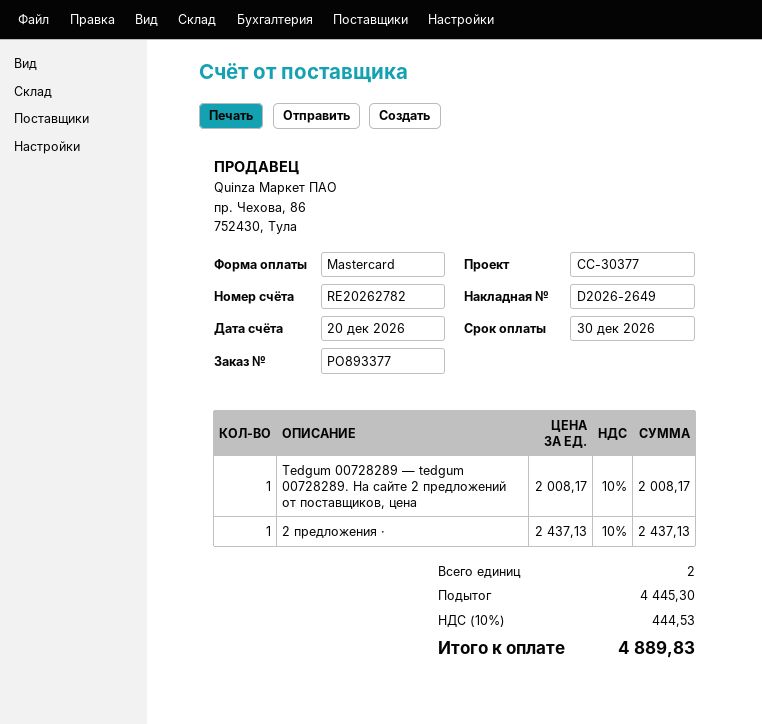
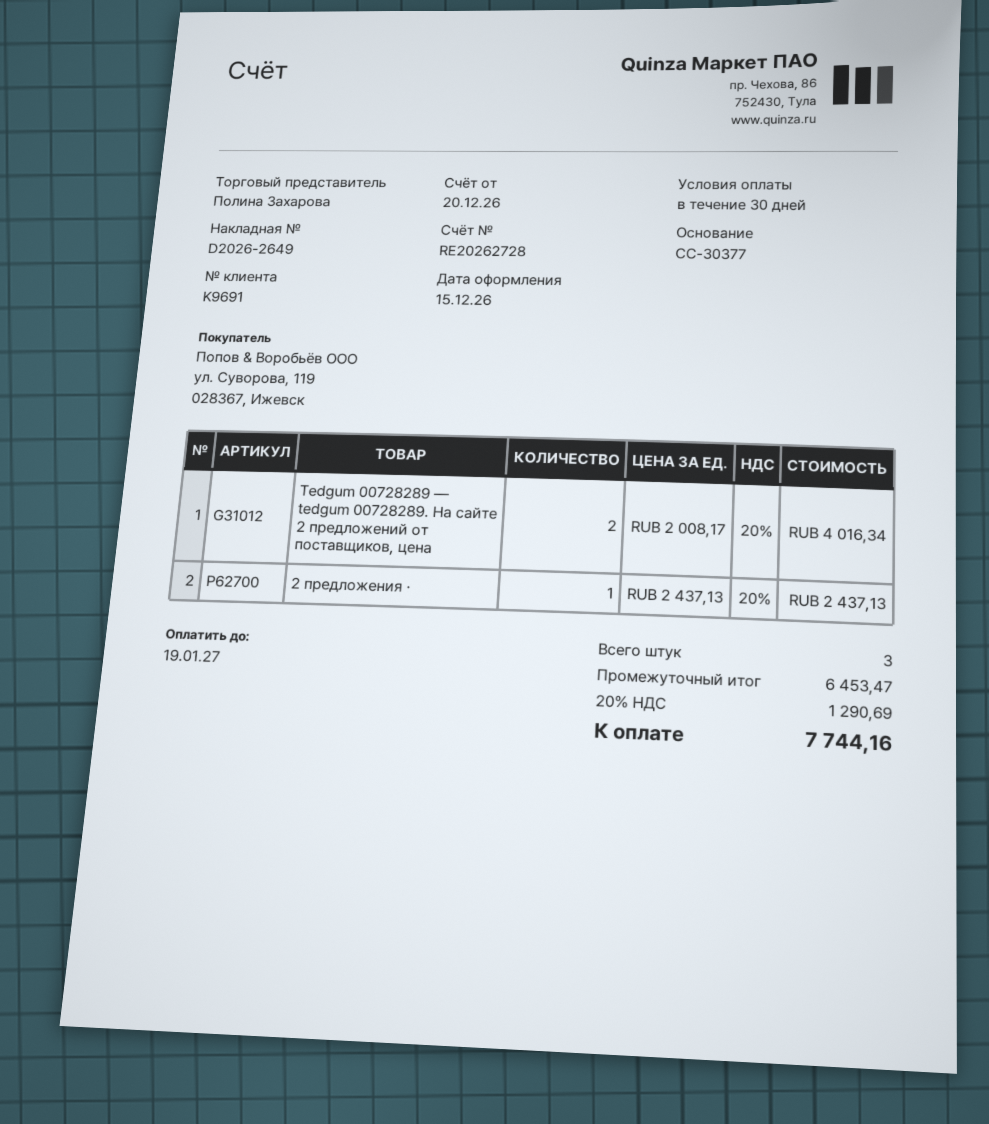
invoice number: RE20262782 -> RE20262728
due date: 2026-12-30 -> 2027-01-19
Tedgum 00728289 — tedgum 00728289. На сайте 2 предложений от поставщиков, цена: 1 x 2008.17 = 2008.17 -> 2 x 2008.17 = 4016.34
total quantity: 2 -> 3
subtotal: 4445.30 -> 6453.47
tax: 10% = 444.53 -> 20% = 1290.69
total: 4889.83 -> 7744.16

